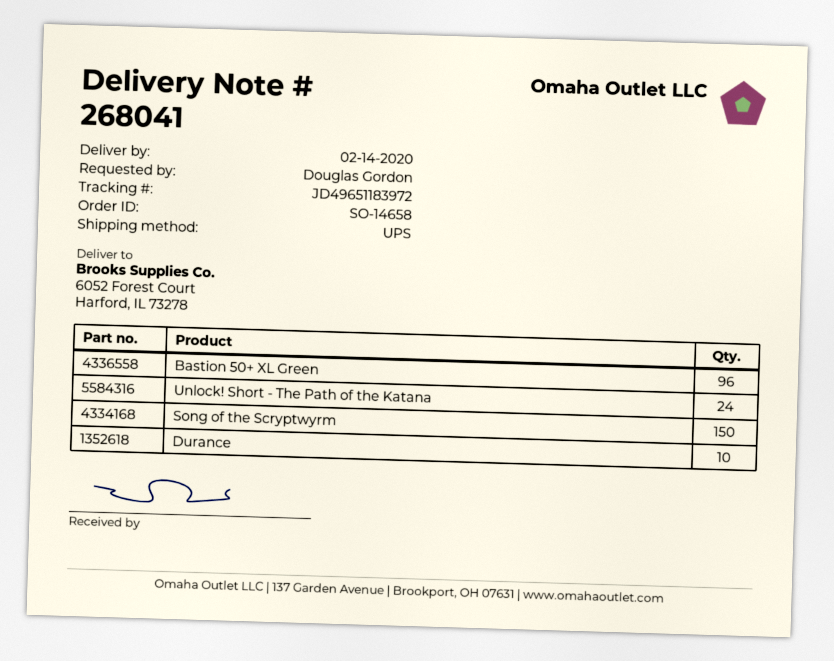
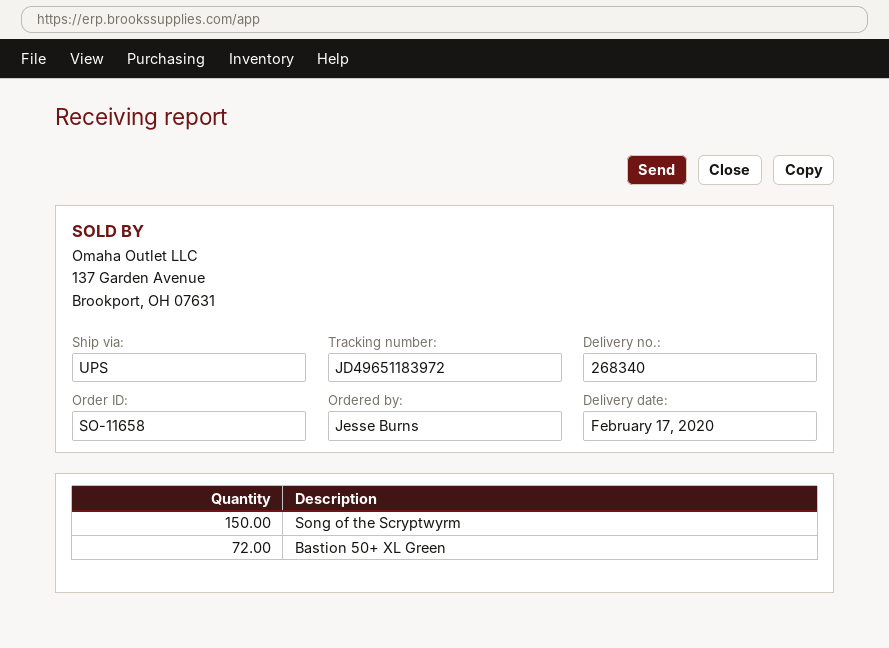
order number: SO-14658 -> SO-11658
delivery note number: 268041 -> 268340
delivery date: 2020-02-14 -> 2020-02-17
ordered by: Douglas Gordon -> Jesse Burns
Bastion 50+ XL Green: 96 -> 72
Unlock! Short - The Path of the Katana: 24 -> none
Durance: 10 -> none

